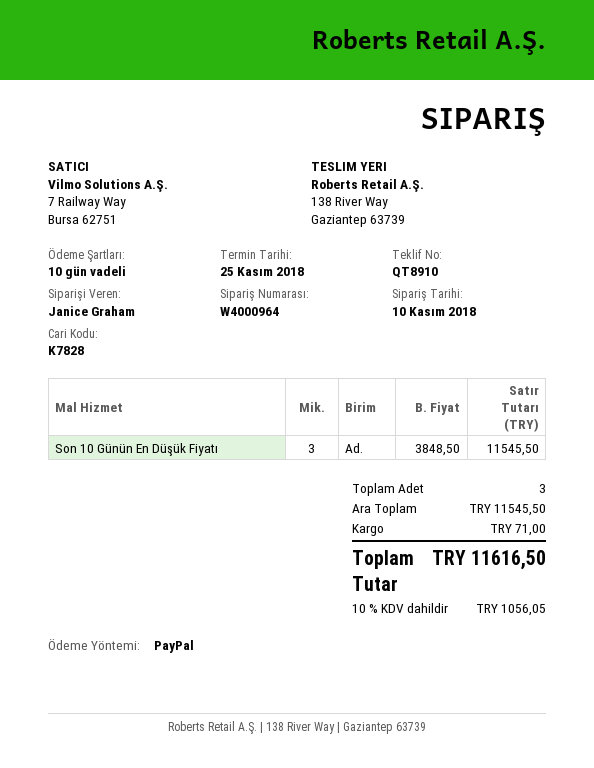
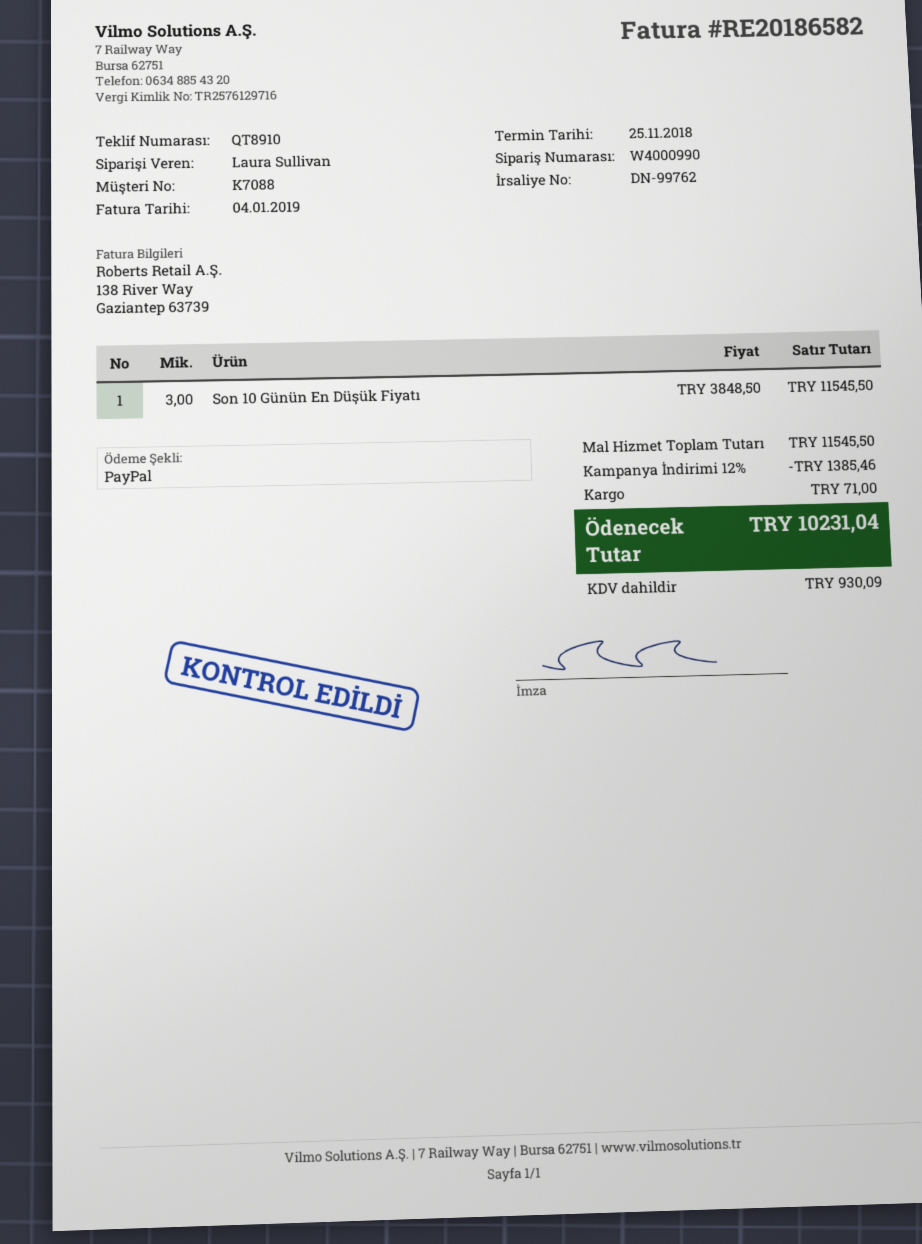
order number: W4000964 -> W4000990
customer number: K7828 -> K7088
ordered by: Janice Graham -> Laura Sullivan
discount: none -> 12% = 1385.46
tax: 1056.05 -> 930.09
total: 11616.50 -> 10231.04

